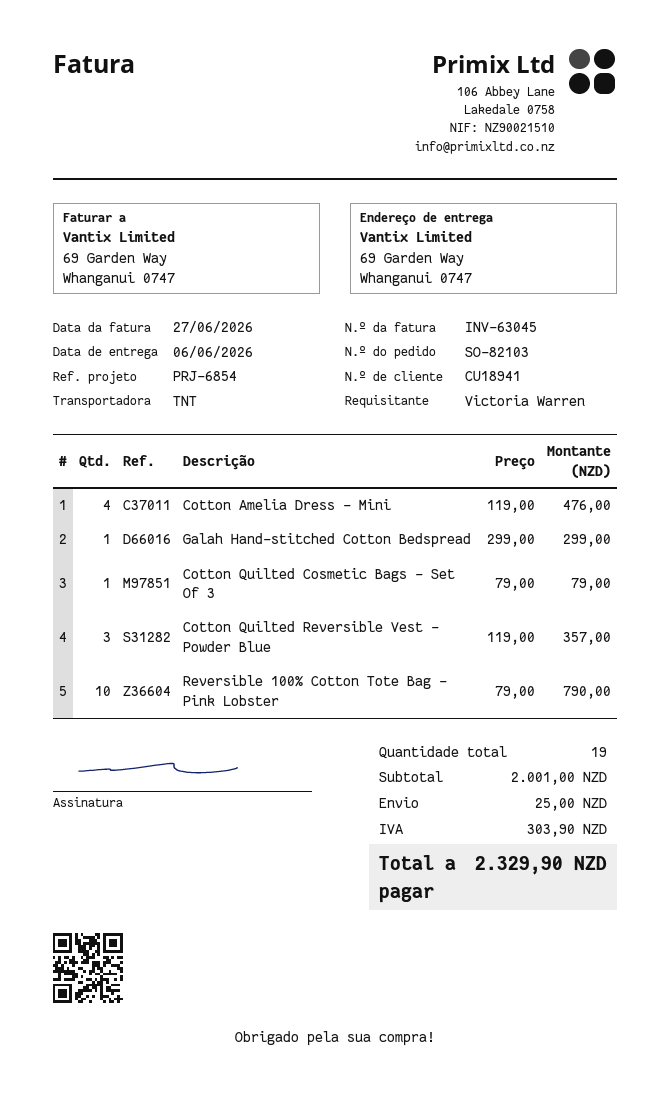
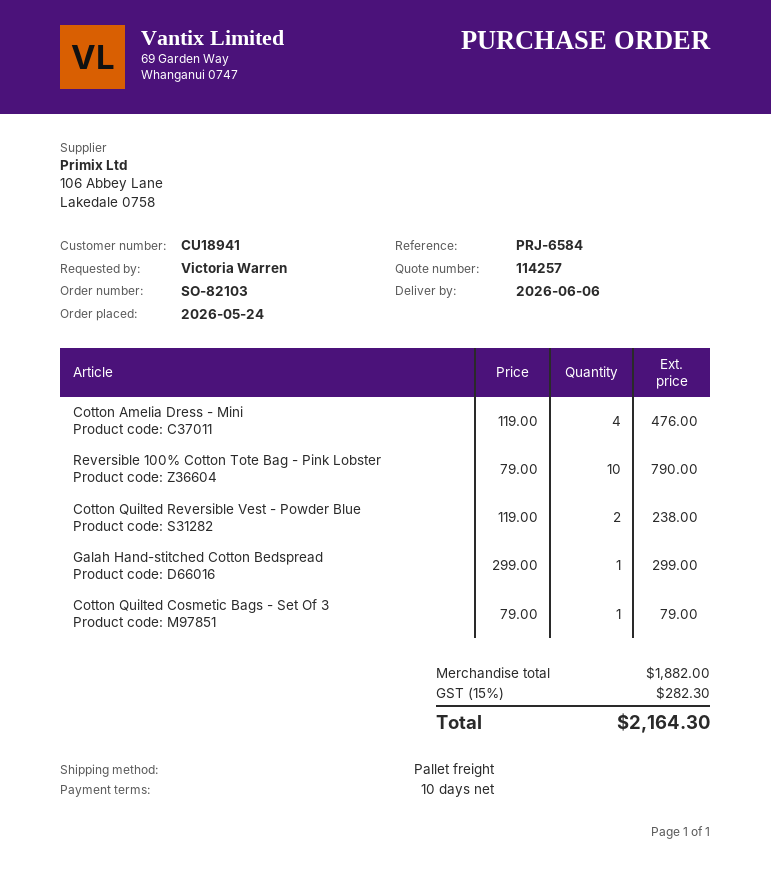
reference: PRJ-6854 -> PRJ-6584
shipping method: TNT -> pallet freight
Cotton Quilted Reversible Vest - Powder Blue: 3 x 119.00 = 357.00 -> 2 x 119.00 = 238.00
subtotal: 2001.00 -> 1882.00
shipping: 25.00 -> none
tax: 303.90 -> 282.30
total: 2329.90 -> 2164.30

